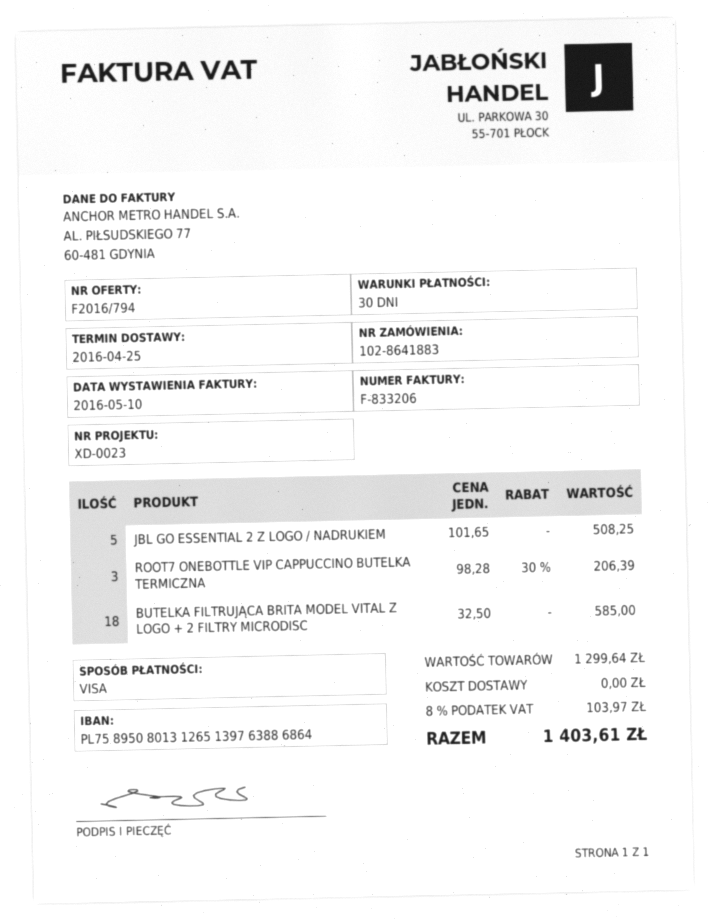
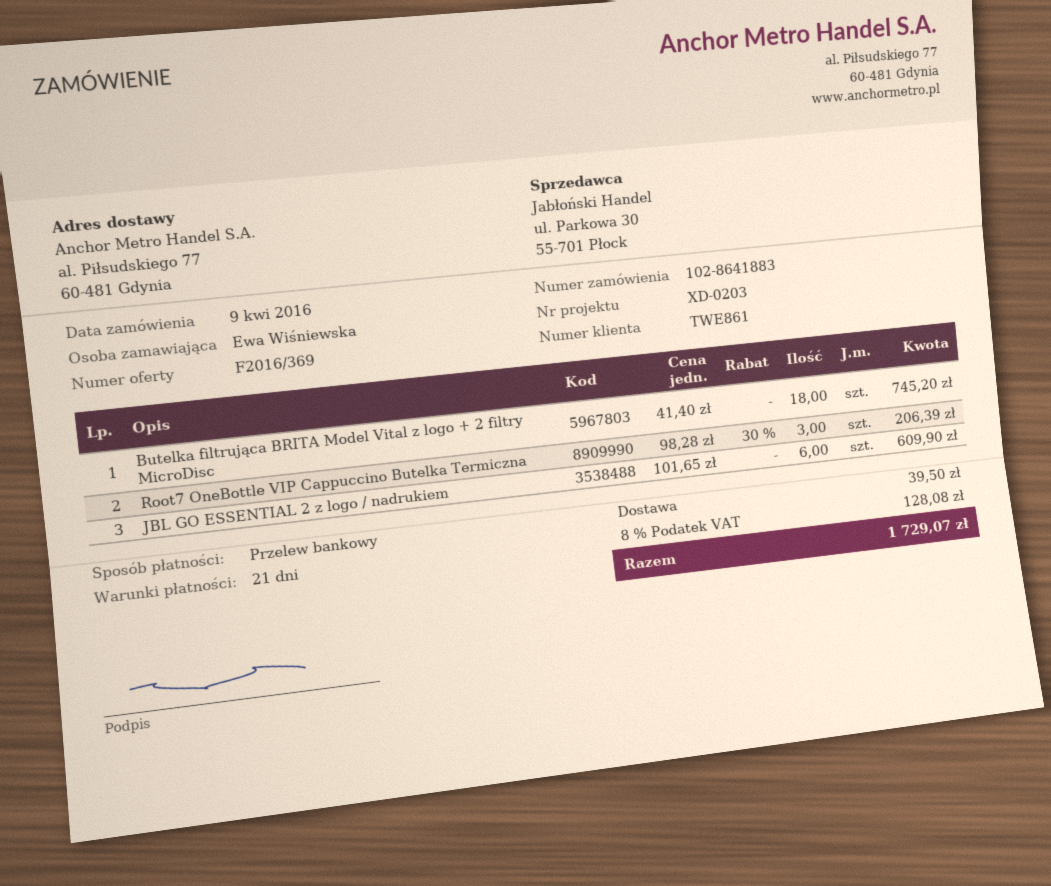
quote number: F2016/794 -> F2016/369
payment terms: 30 days -> 21 days
reference: XD-0023 -> XD-0203
payment method: Visa -> bank transfer
JBL GO ESSENTIAL 2 Z LOGO / NADRUKIEM: 5 x 101.65 = 508.25 -> 6 x 101.65 = 609.90
BUTELKA FILTRUJĄCA BRITA MODEL VITAL Z LOGO + 2 FILTRY MICRODISC: 18 x 32.50 = 585.00 -> 18 x 41.40 = 745.20
shipping: 0.00 -> 39.50
tax: 8% = 103.97 -> 8% = 128.08
total: 1403.61 -> 1729.07

